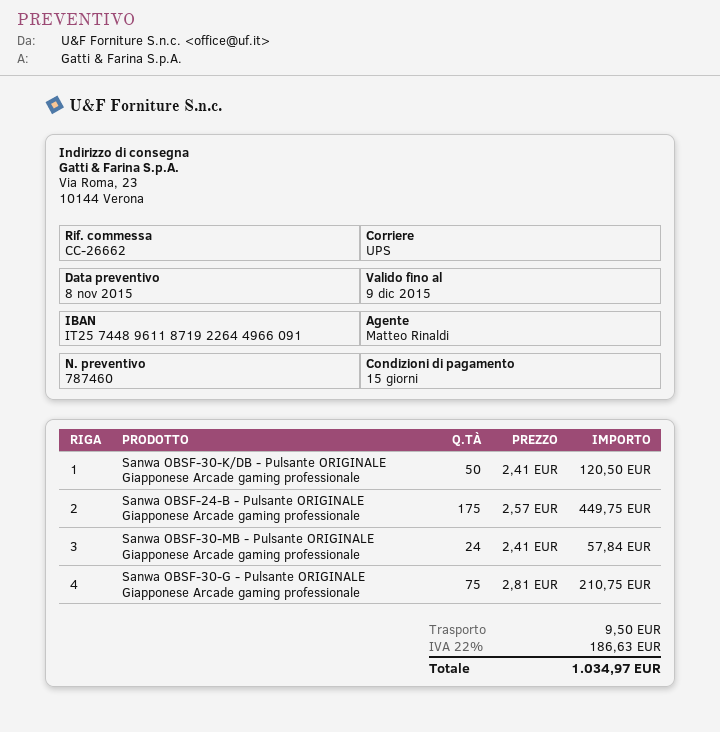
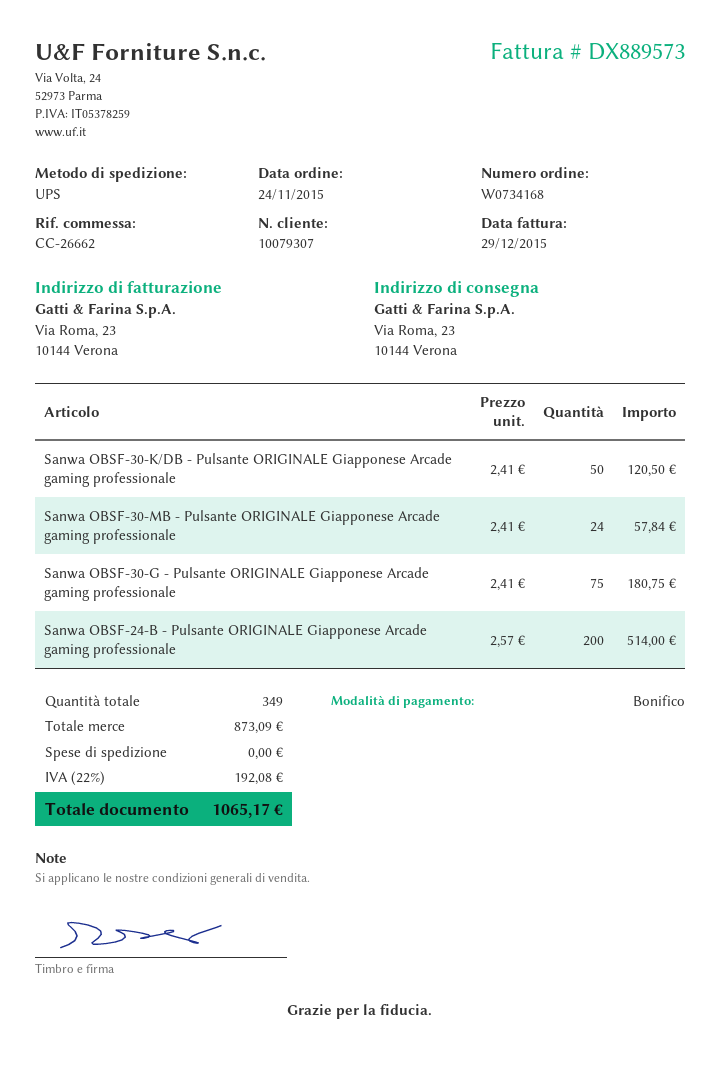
Sanwa OBSF-24-B - Pulsante ORIGINALE Giapponese Arcade gaming professionale: 175 x 2.57 = 449.75 -> 200 x 2.57 = 514.00
Sanwa OBSF-30-G - Pulsante ORIGINALE Giapponese Arcade gaming professionale: 75 x 2.81 = 210.75 -> 75 x 2.41 = 180.75
shipping: 9.50 -> 0.00
tax: 22% = 186.63 -> 22% = 192.08
total: 1034.97 -> 1065.17

